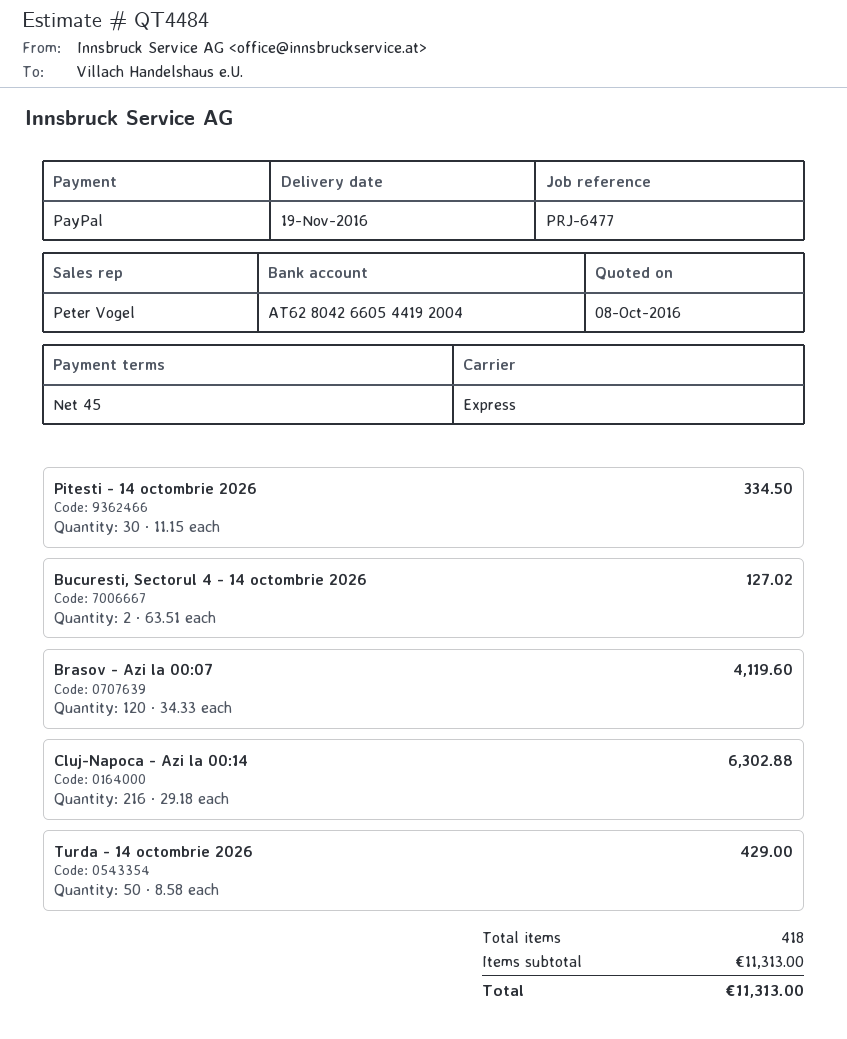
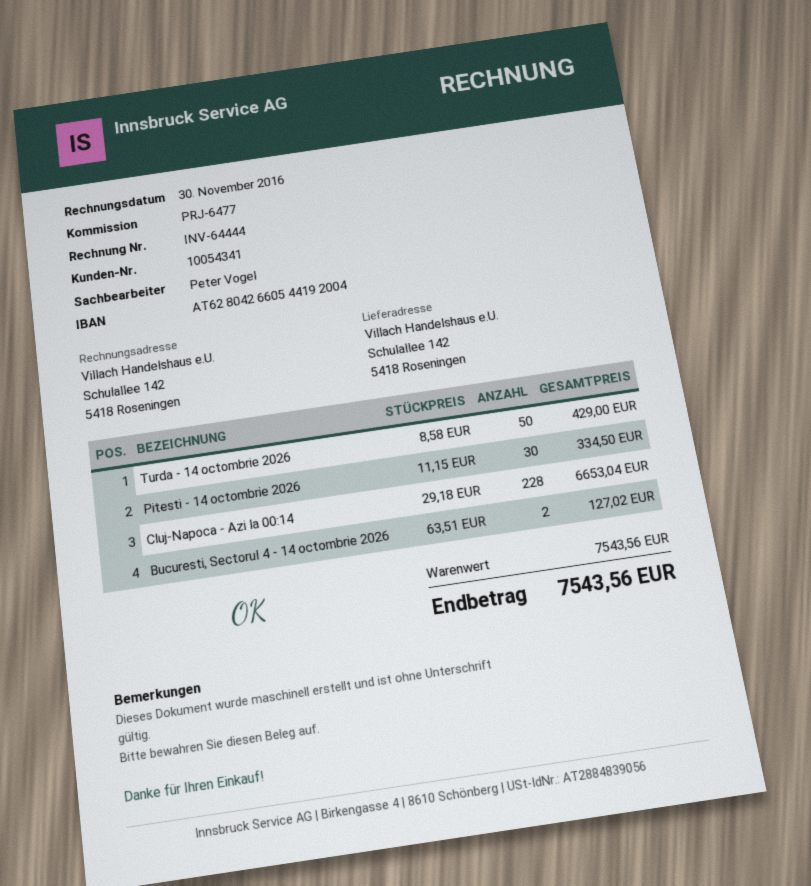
Brasov - Azi la 00:07: 120 x 34.33 = 4119.60 -> none
Cluj-Napoca - Azi la 00:14: 216 x 29.18 = 6302.88 -> 228 x 29.18 = 6653.04
subtotal: 11313.00 -> 7543.56
total: 11313.00 -> 7543.56

